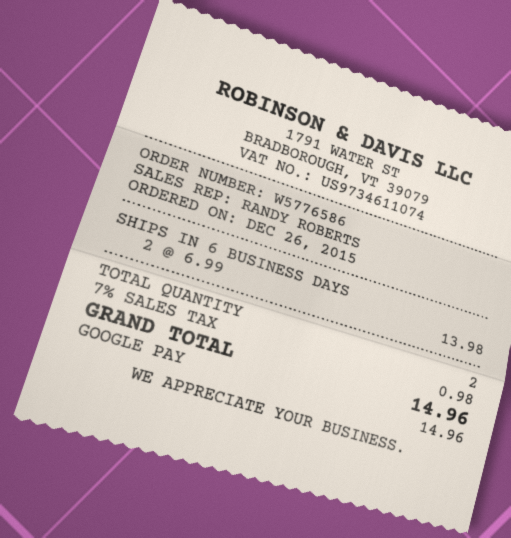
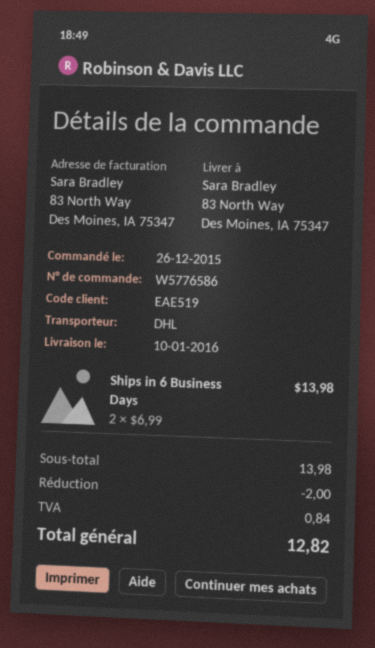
discount: none -> 2.00
tax: 0.98 -> 0.84
total: 14.96 -> 12.82

